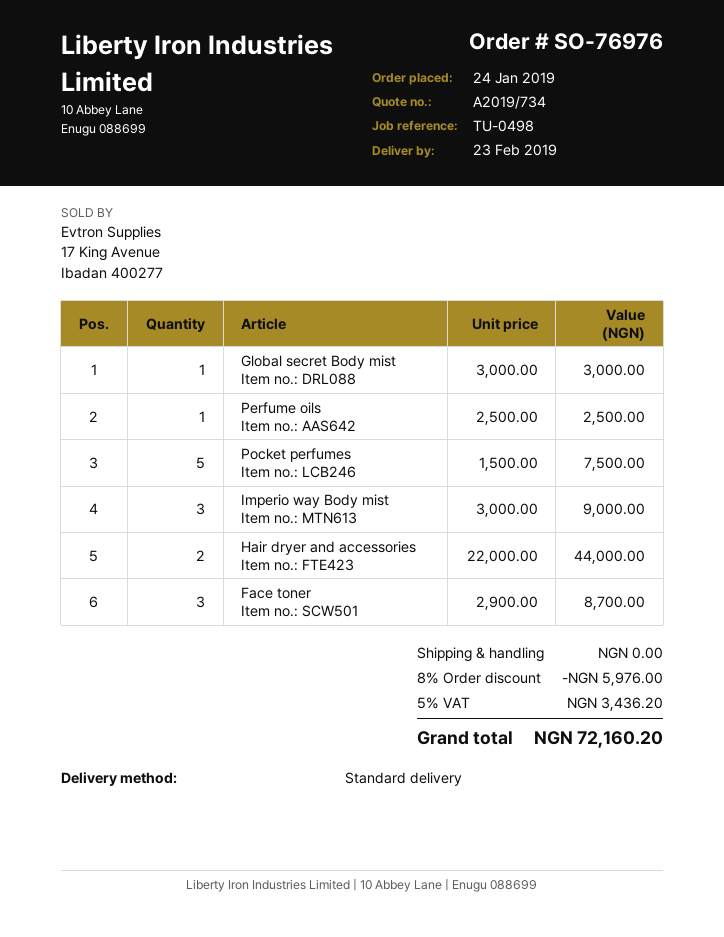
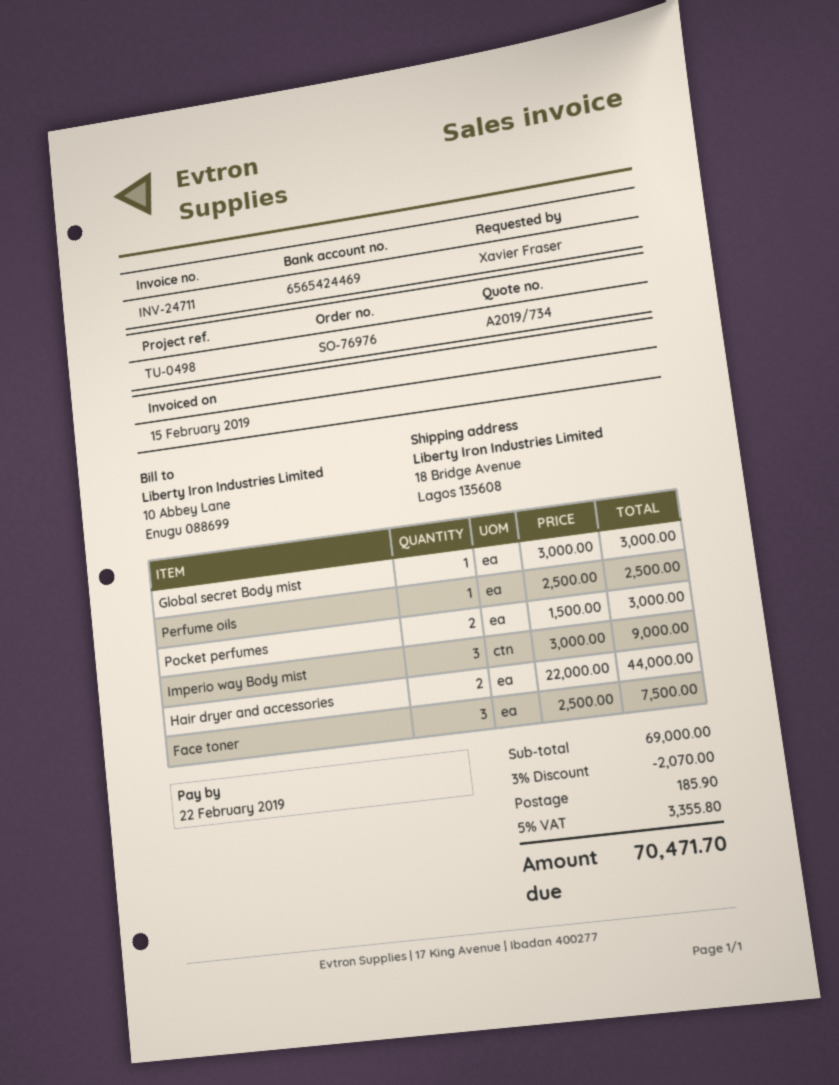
Pocket perfumes: 5 x 1500.00 = 7500.00 -> 2 x 1500.00 = 3000.00
Face toner: 3 x 2900.00 = 8700.00 -> 3 x 2500.00 = 7500.00
discount: 8% = 5976.00 -> 3% = 2070.00
shipping: 0.00 -> 185.90
tax: 5% = 3436.20 -> 5% = 3355.80
total: 72160.20 -> 70471.70

